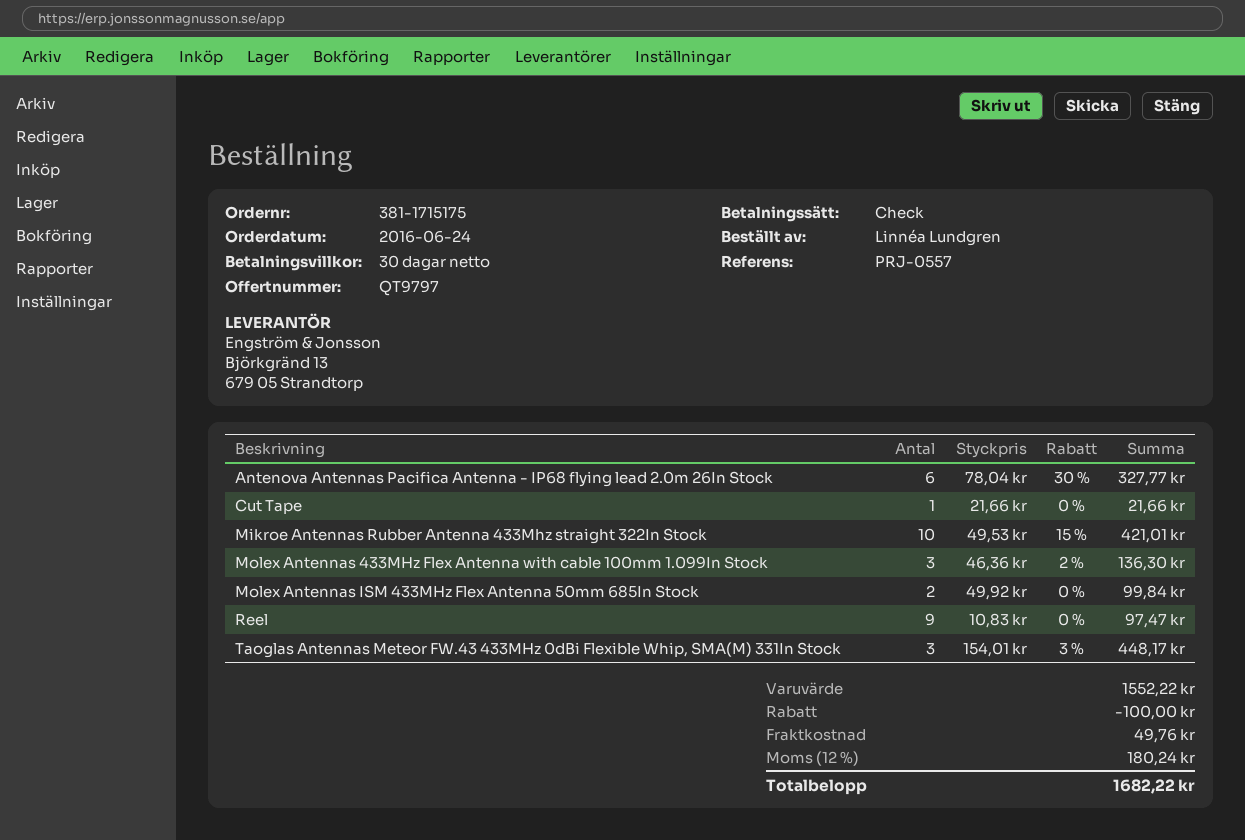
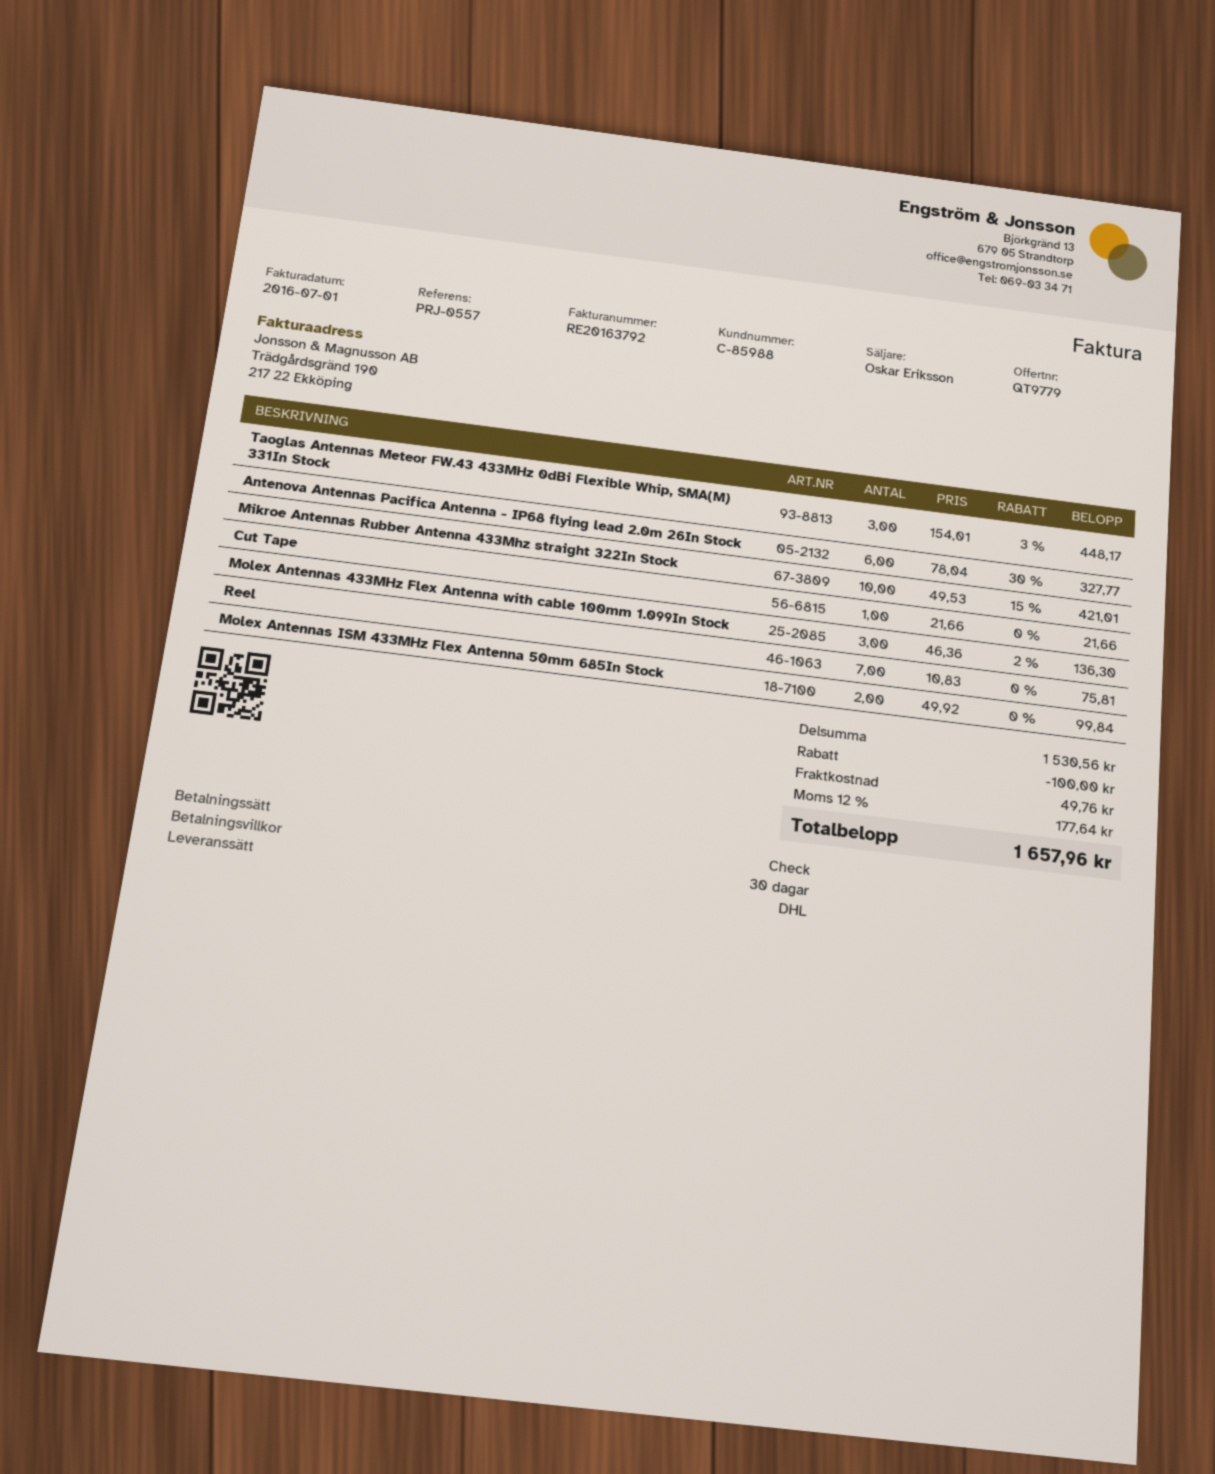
quote number: QT9797 -> QT9779
Reel: 9 x 10.83 = 97.47 -> 7 x 10.83 = 75.81
subtotal: 1552.22 -> 1530.56
tax: 12% = 180.24 -> 12% = 177.64
total: 1682.22 -> 1657.96

